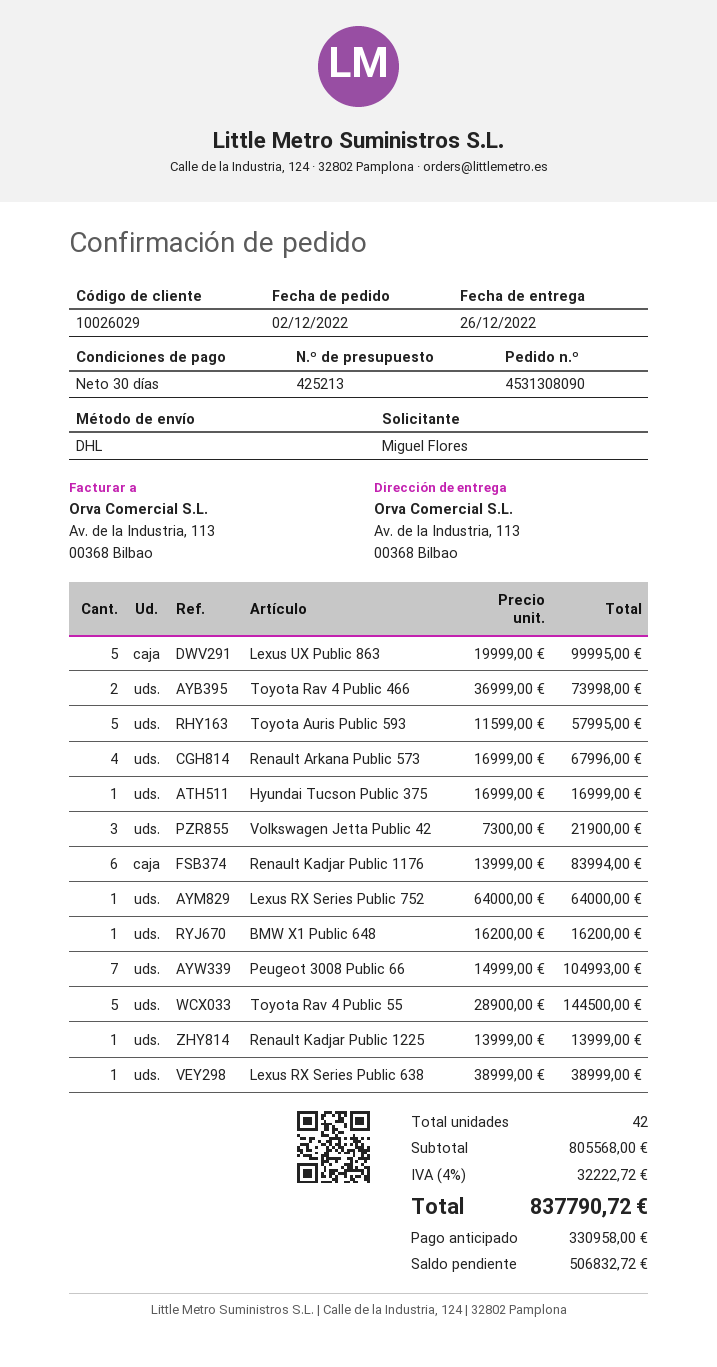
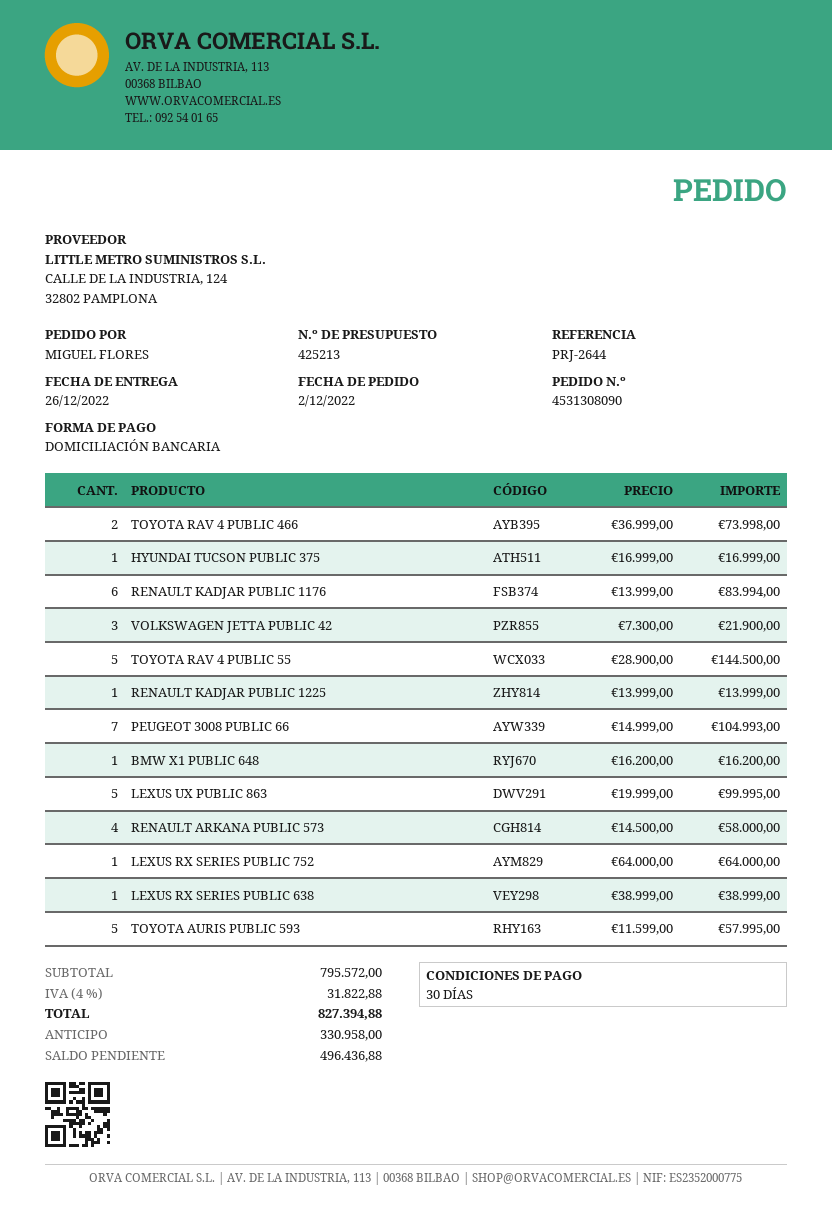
Renault Arkana Public 573: 4 x 16999.00 = 67996.00 -> 4 x 14500.00 = 58000.00
subtotal: 805568.00 -> 795572.00
tax: 4% = 32222.72 -> 4% = 31822.88
total: 837790.72 -> 827394.88
balance: 506832.72 -> 496436.88

